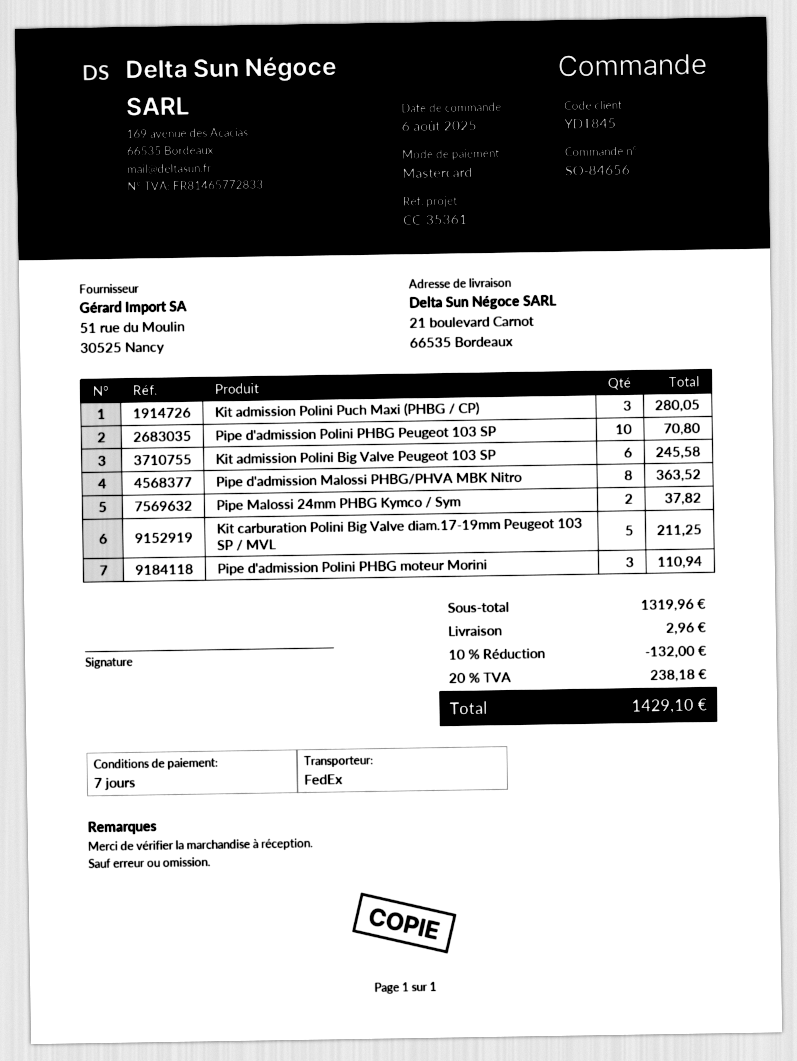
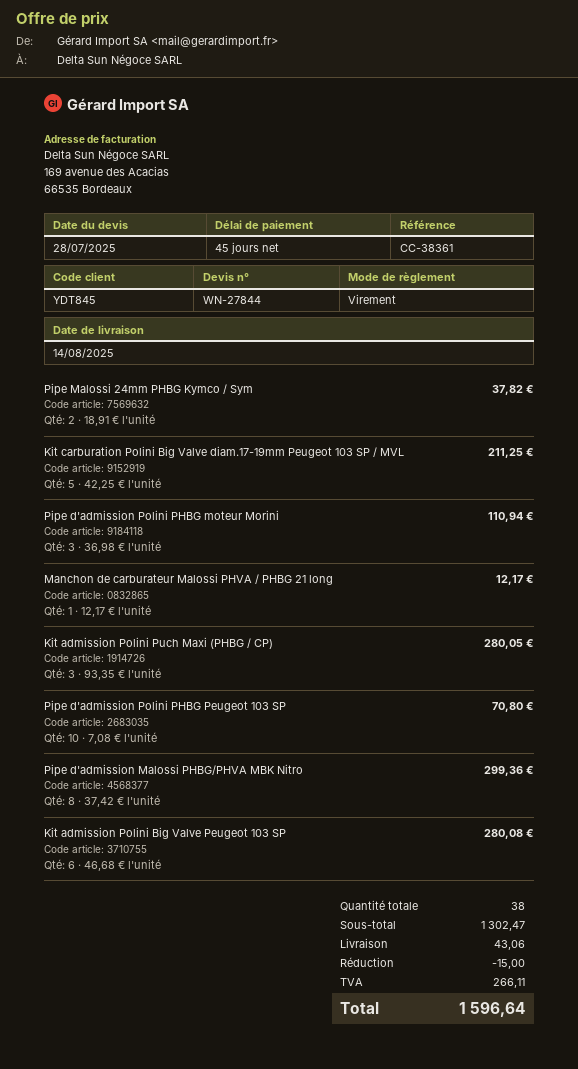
payment terms: 7 days -> 45 days
reference: CC-35361 -> CC-38361
payment method: Mastercard -> bank transfer
Kit admission Polini Big Valve Peugeot 103 SP: 6 for 245.58 -> 6 for 280.08
Pipe d'admission Malossi PHBG/PHVA MBK Nitro: 8 for 363.52 -> 8 for 299.36
Manchon de carburateur Malossi PHVA / PHBG 21 long: none -> 1 for 12.17
subtotal: 1319.96 -> 1302.47
discount: 132.00 -> 15.00
shipping: 2.96 -> 43.06
tax: 238.18 -> 266.11
total: 1429.10 -> 1596.64

